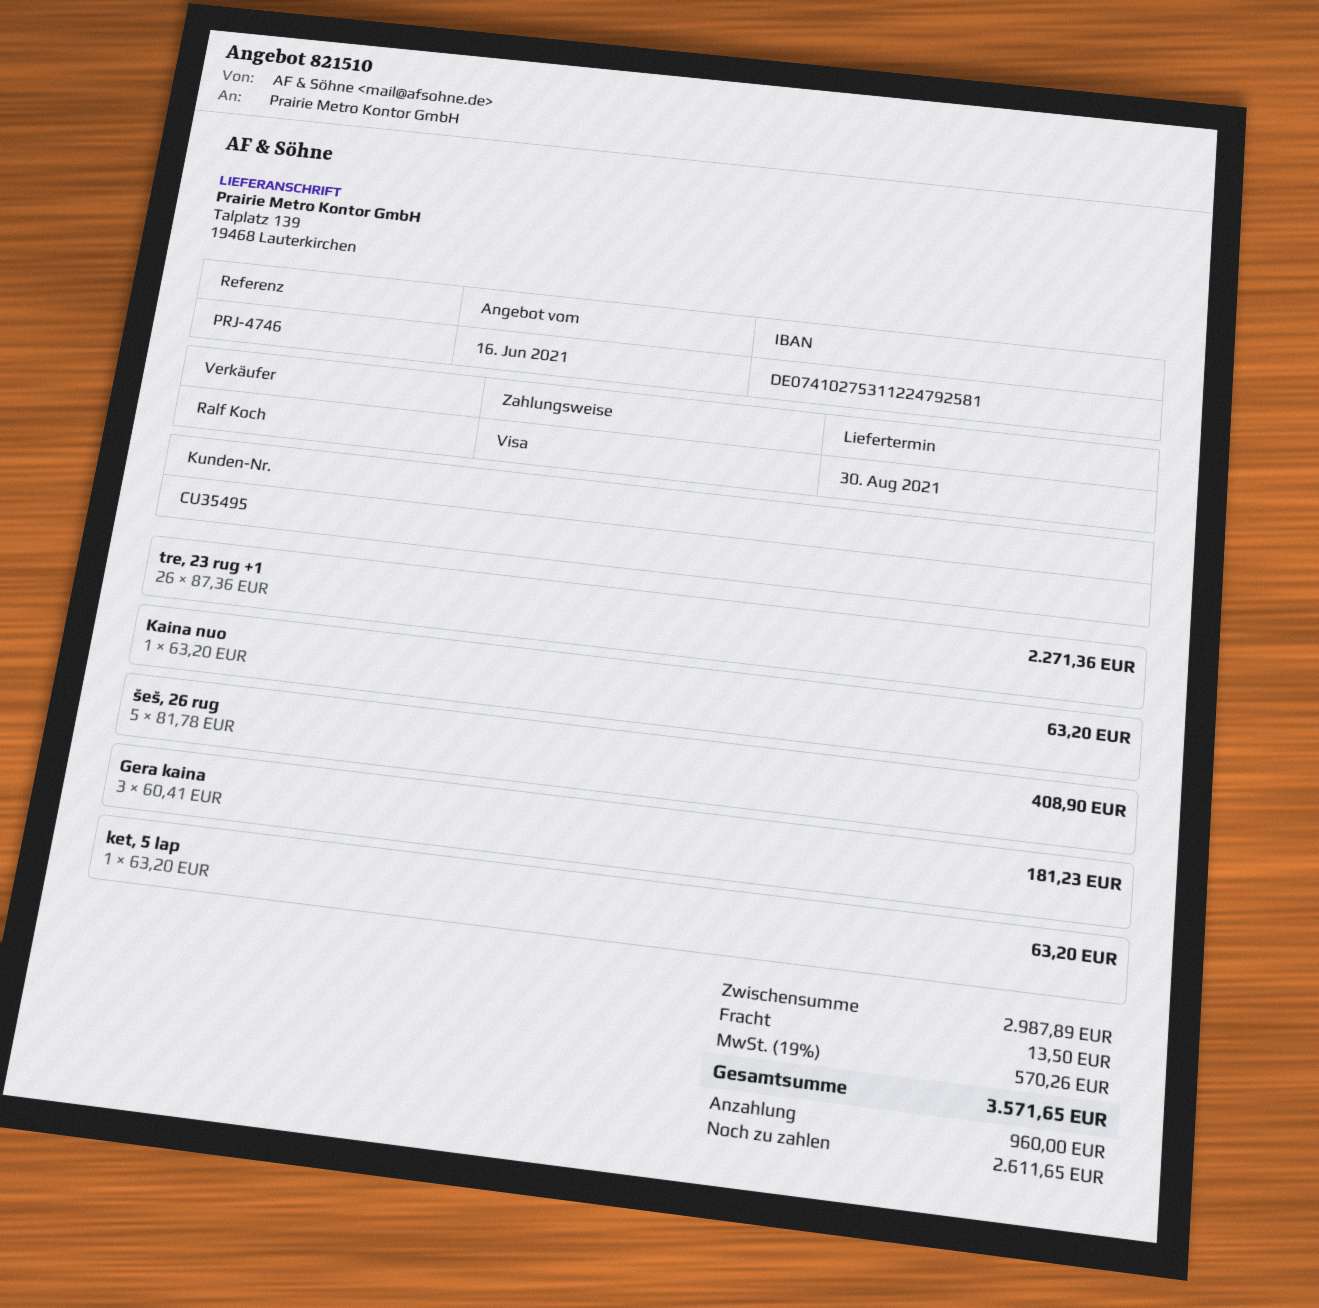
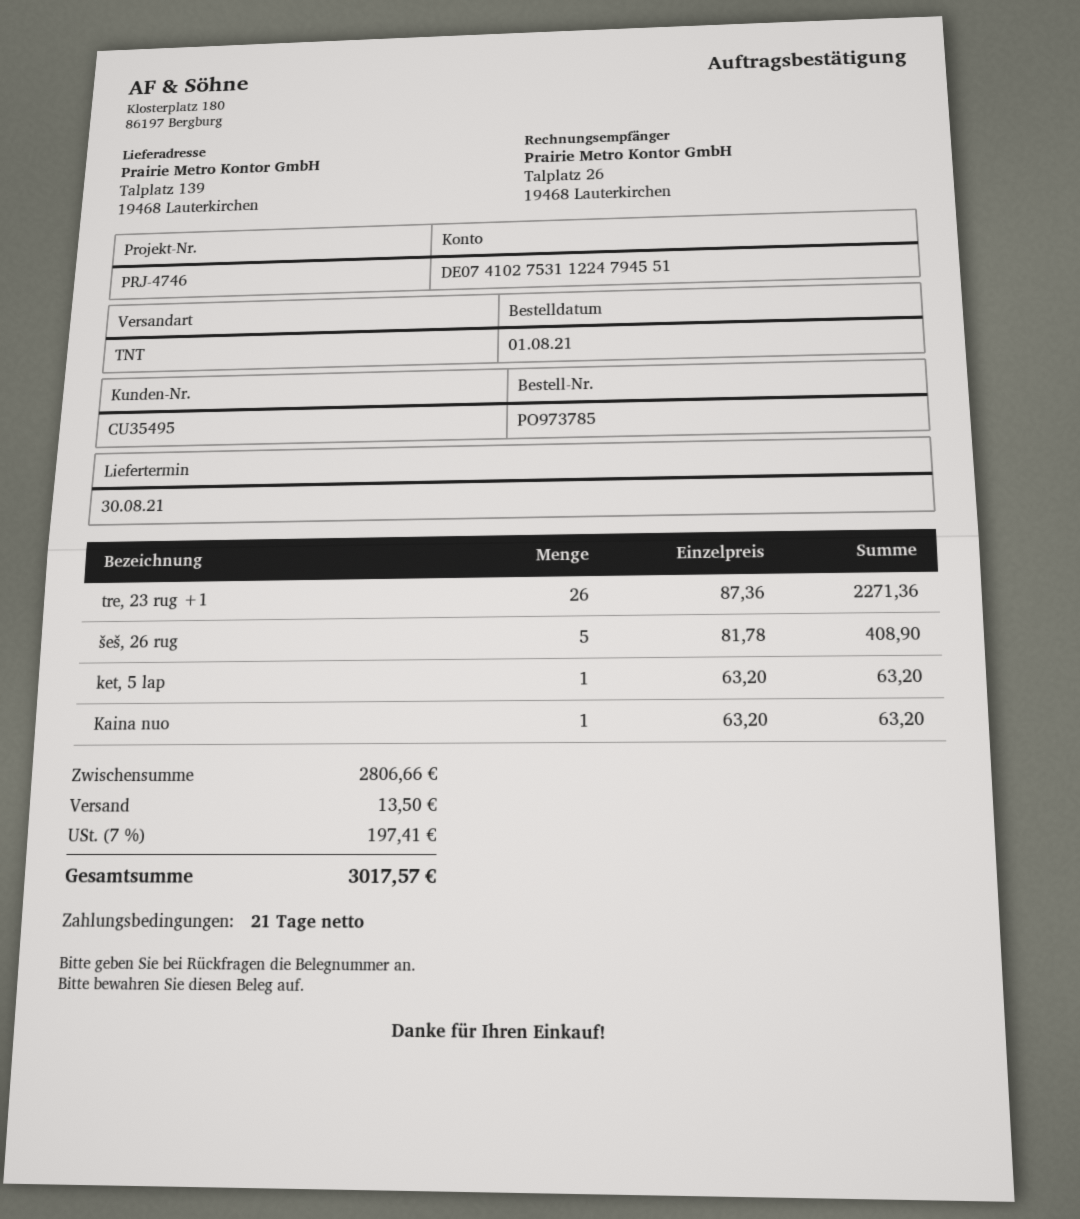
bank account: DE07410275311224792581 -> DE07410275311224794551
Gera kaina: 3 x 60.41 = 181.23 -> none
subtotal: 2987.89 -> 2806.66
tax: 19% = 570.26 -> 7% = 197.41
total: 3571.65 -> 3017.57

